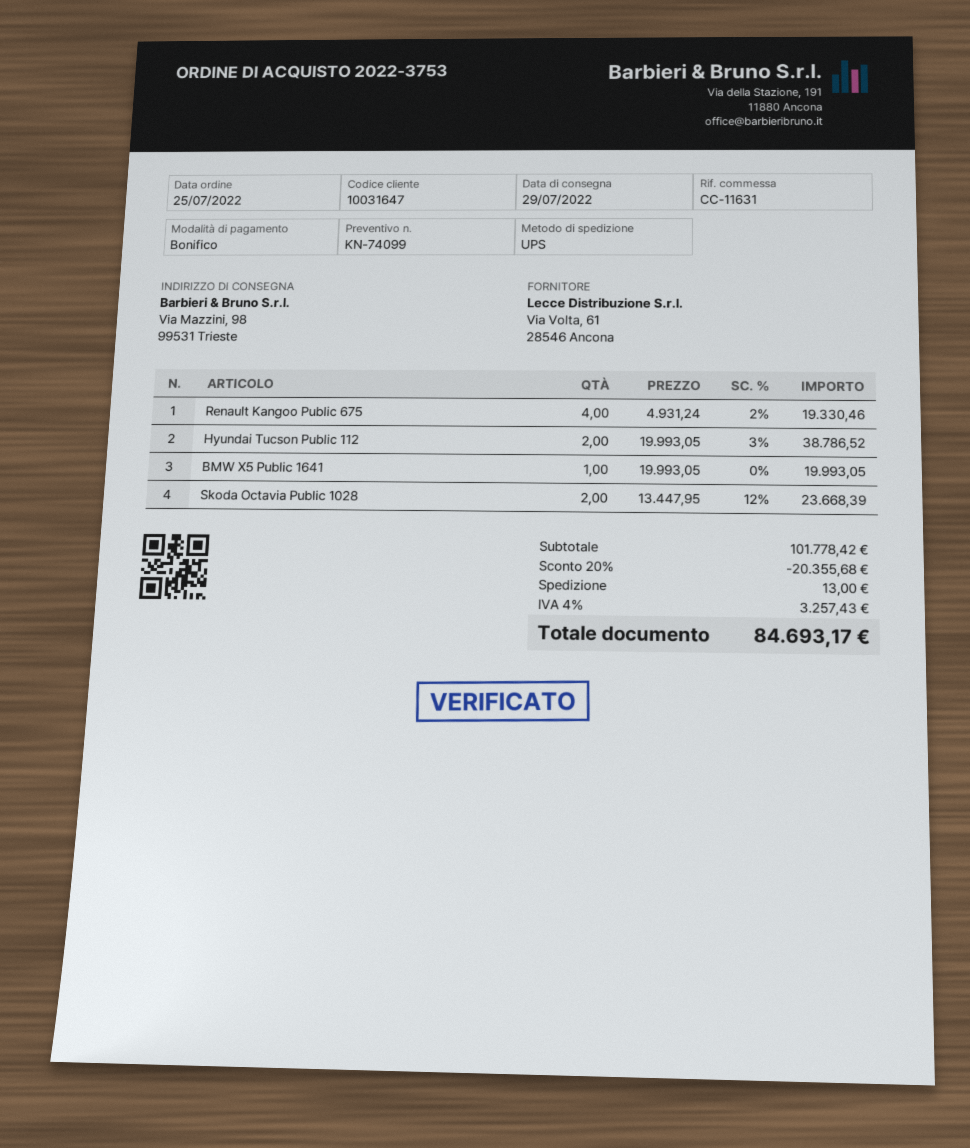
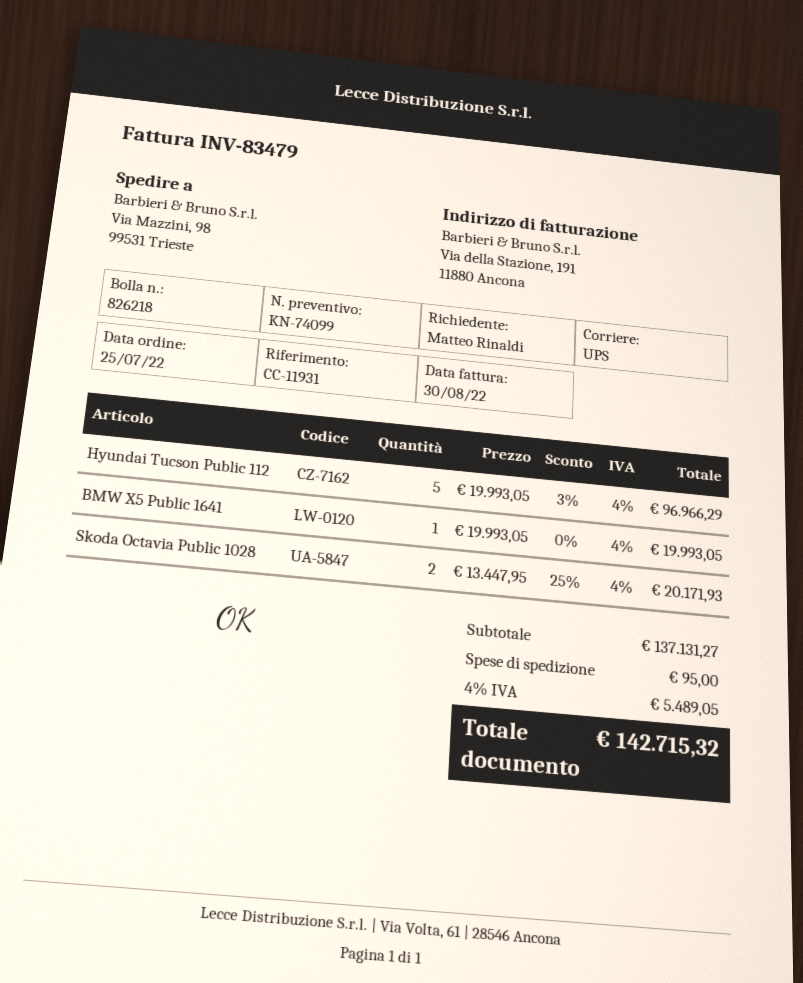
reference: CC-11631 -> CC-11931
Renault Kangoo Public 675: 4 x 4931.24 - 2% = 19330.46 -> none
Hyundai Tucson Public 112: 2 x 19993.05 - 3% = 38786.52 -> 5 x 19993.05 - 3% = 96966.29
Skoda Octavia Public 1028: 2 x 13447.95 - 12% = 23668.39 -> 2 x 13447.95 - 25% = 20171.93
subtotal: 101778.42 -> 137131.27
discount: 20% = 20355.68 -> none
shipping: 13.00 -> 95.00
tax: 4% = 3257.43 -> 4% = 5489.05
total: 84693.17 -> 142715.32

